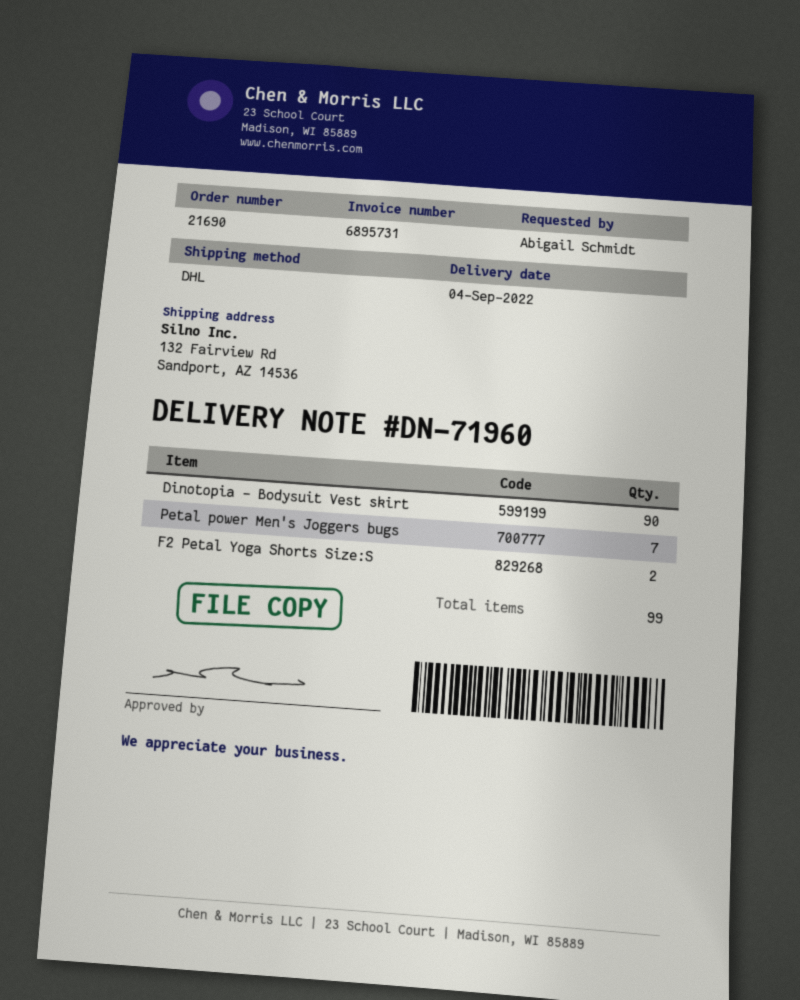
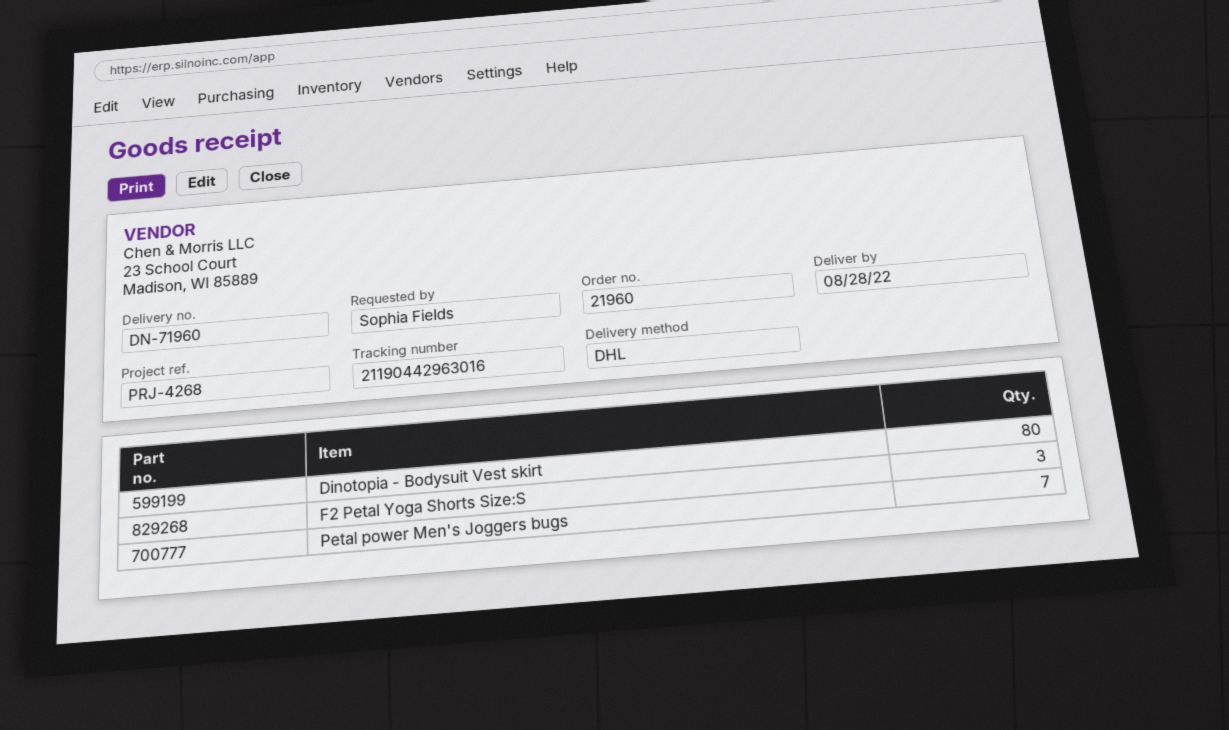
order number: 21690 -> 21960
delivery date: 2022-09-04 -> 2022-08-28
ordered by: Abigail Schmidt -> Sophia Fields
Dinotopia - Bodysuit Vest skirt: 90 -> 80
F2 Petal Yoga Shorts Size:S: 2 -> 3

